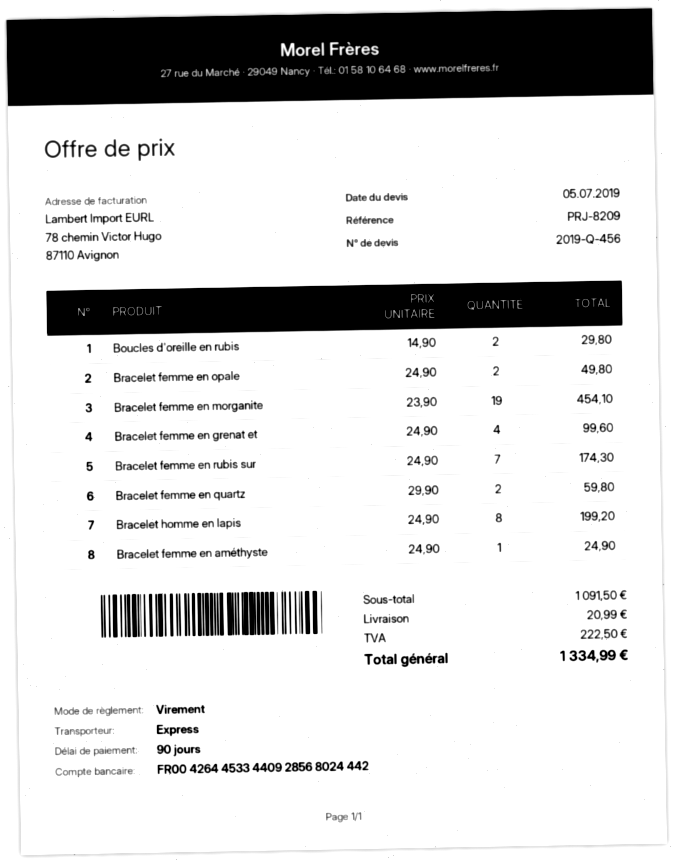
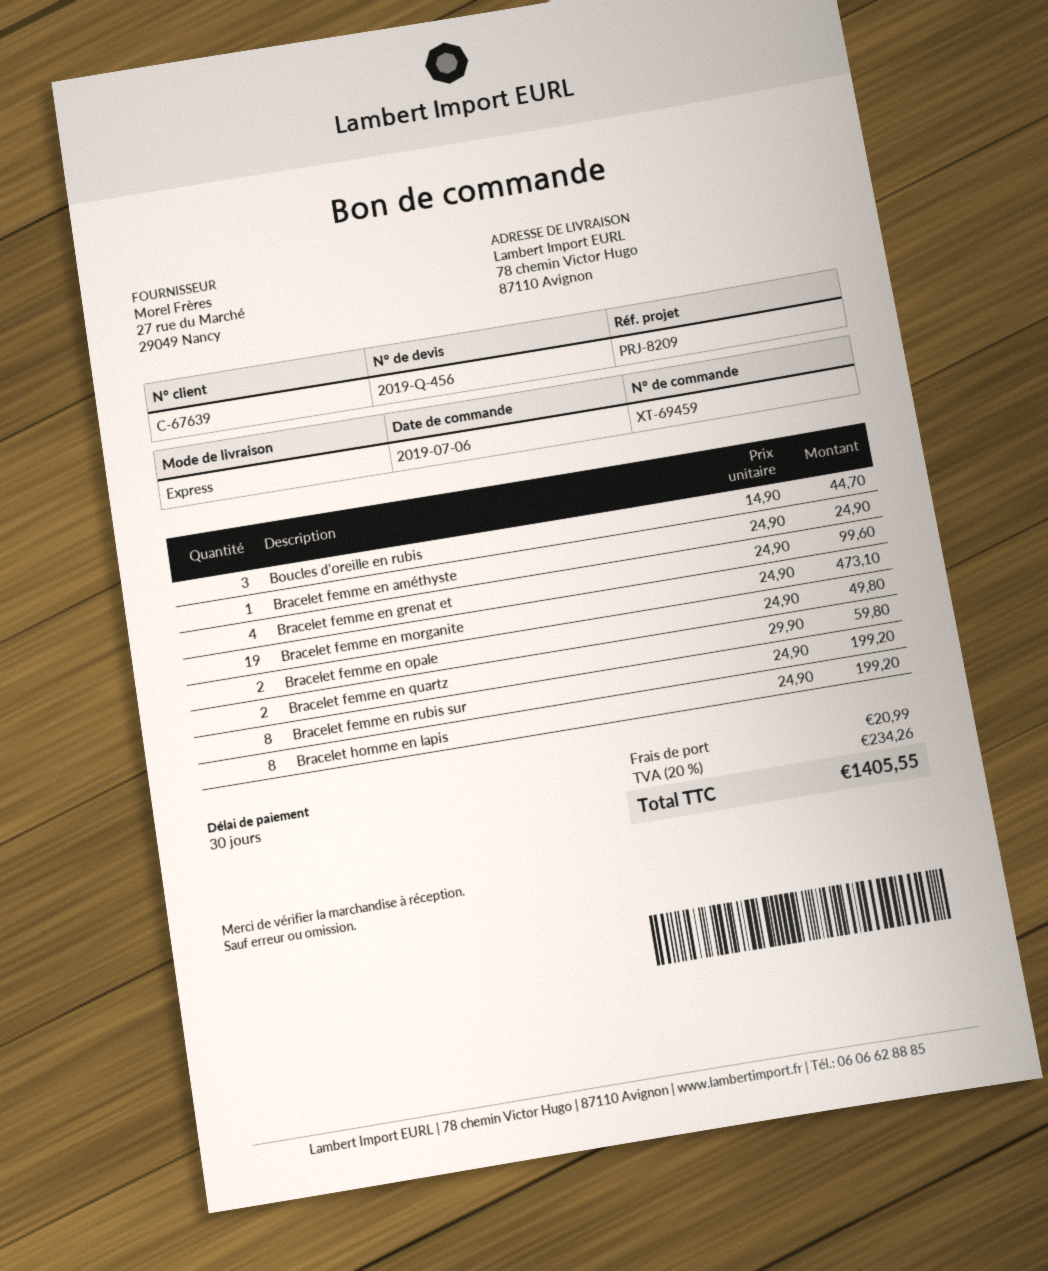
payment terms: 90 days -> 30 days
Boucles d'oreille en rubis: 2 x 14.90 = 29.80 -> 3 x 14.90 = 44.70
Bracelet femme en morganite: 19 x 23.90 = 454.10 -> 19 x 24.90 = 473.10
Bracelet femme en rubis sur: 7 x 24.90 = 174.30 -> 8 x 24.90 = 199.20
tax: 222.50 -> 234.26
total: 1334.99 -> 1405.55

